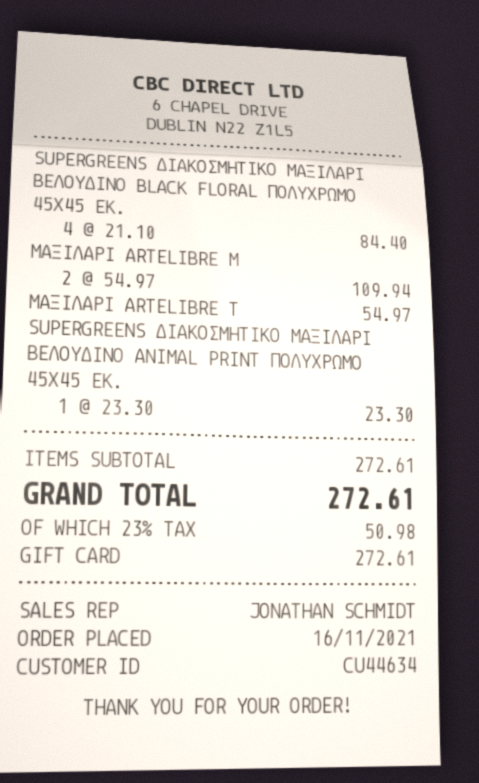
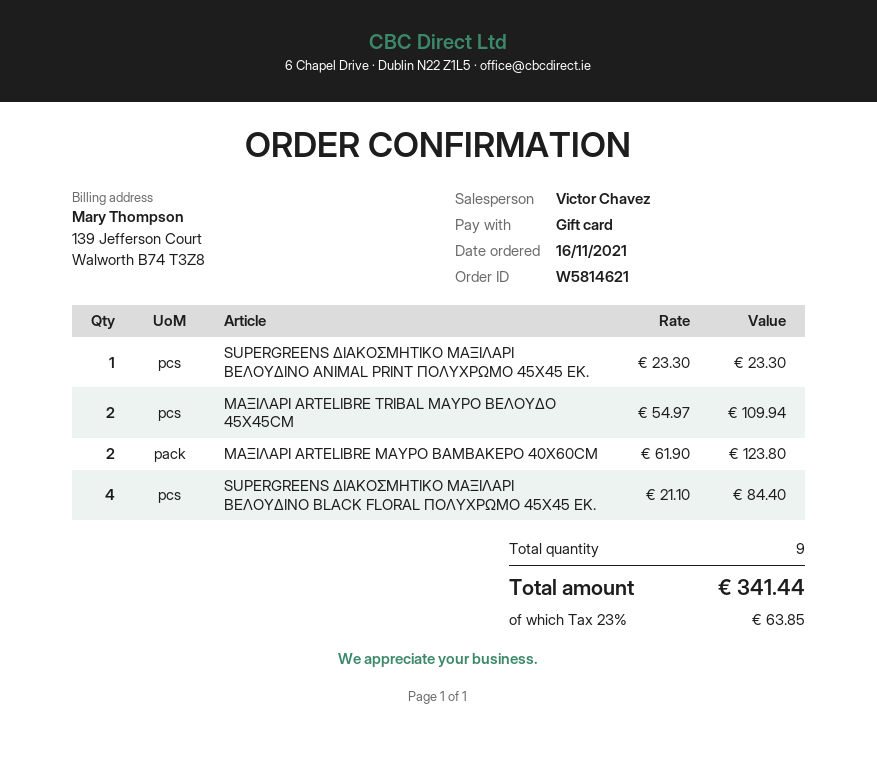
sales rep: JONATHAN SCHMIDT -> Victor Chavez
ΜΑΞΙΛΑΡΙ ARTELIBRE Μ: 2 x 54.97 = 109.94 -> 2 x 61.90 = 123.80
ΜΑΞΙΛΑΡΙ ARTELIBRE T: 1 x 54.97 = 54.97 -> 2 x 54.97 = 109.94
tax: 23% = 50.98 -> 23% = 63.85
total: 272.61 -> 341.44

